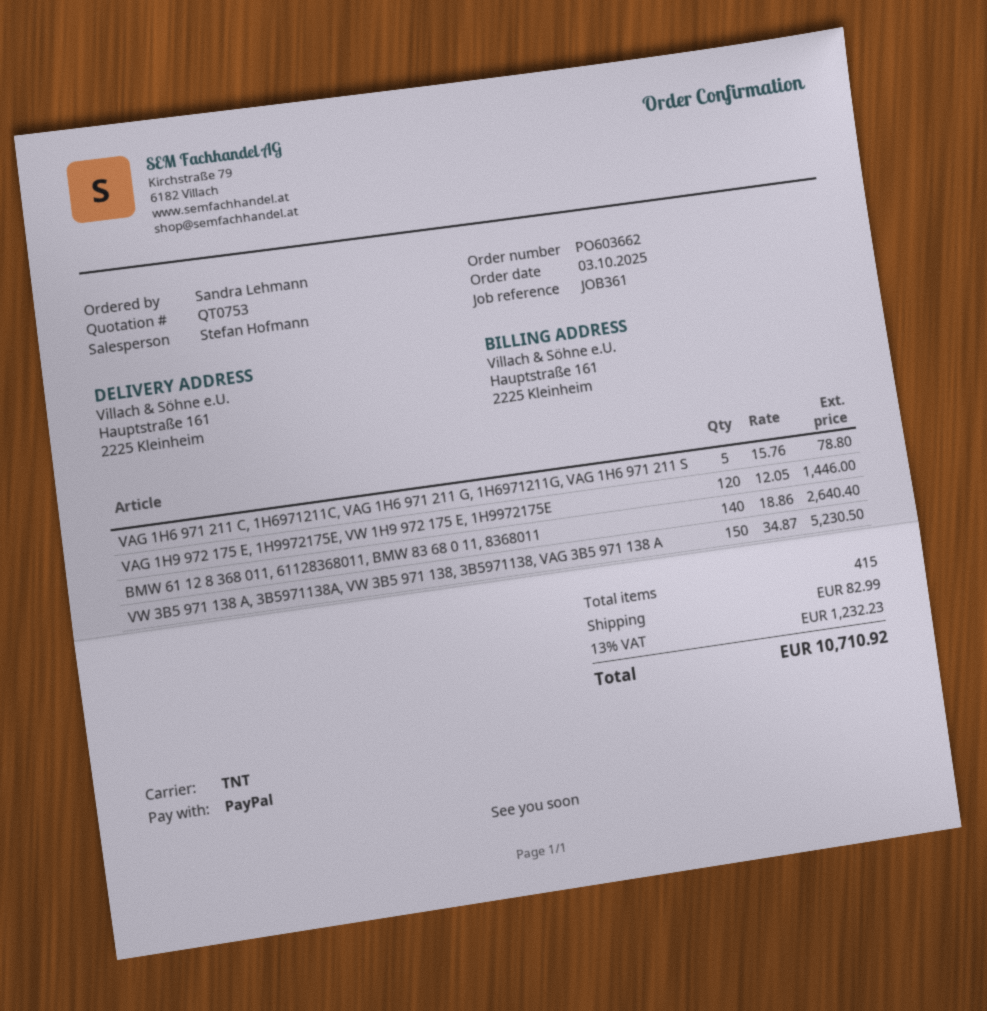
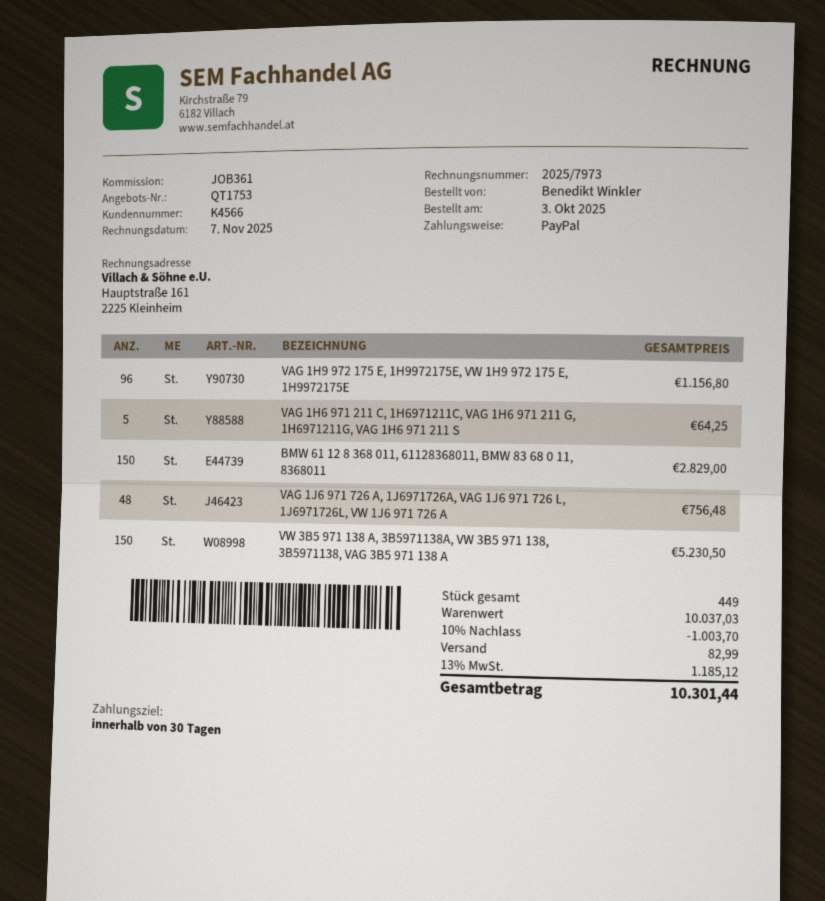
quote number: QT0753 -> QT1753
ordered by: Sandra Lehmann -> Benedikt Winkler
VAG 1H6 971 211 C, 1H6971211C, VAG 1H6 971 211 G, 1H6971211G, VAG 1H6 971 211 S: 5 for 78.80 -> 5 for 64.25
VAG 1H9 972 175 E, 1H9972175E, VW 1H9 972 175 E, 1H9972175E: 120 for 1446.00 -> 96 for 1156.80
BMW 61 12 8 368 011, 61128368011, BMW 83 68 0 11, 8368011: 140 for 2640.40 -> 150 for 2829.00
VAG 1J6 971 726 A, 1J6971726A, VAG 1J6 971 726 L, 1J6971726L, VW 1J6 971 726 A: none -> 48 for 756.48
total quantity: 415 -> 449
discount: none -> 10% = 1003.70
tax: 13% = 1232.23 -> 13% = 1185.12
total: 10710.92 -> 10301.44

